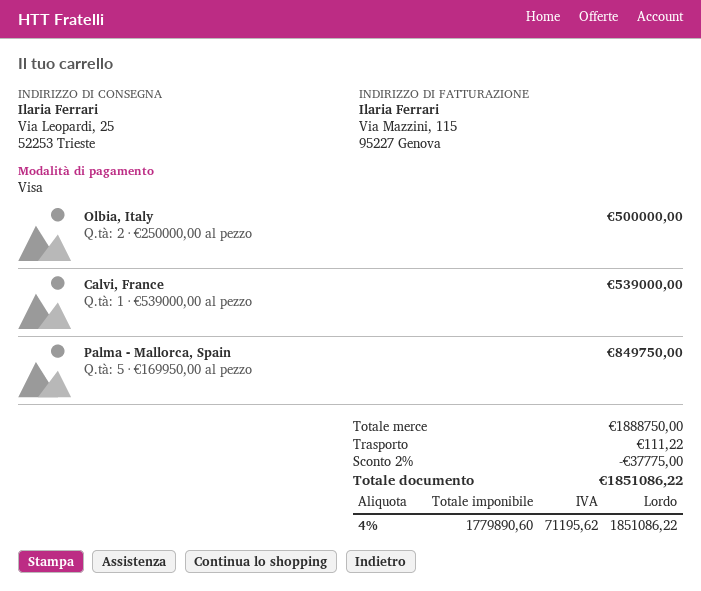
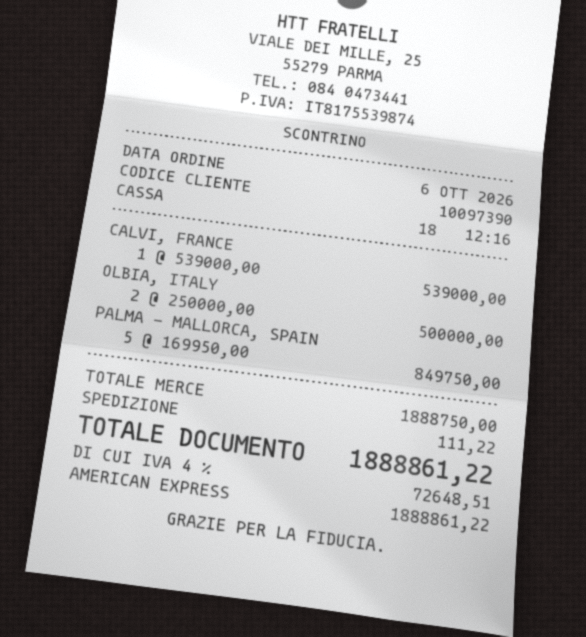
payment method: Visa -> American Express
discount: 2% = 37775.00 -> none
tax: 4% = 71195.62 -> 4% = 72648.51
total: 1851086.22 -> 1888861.22

